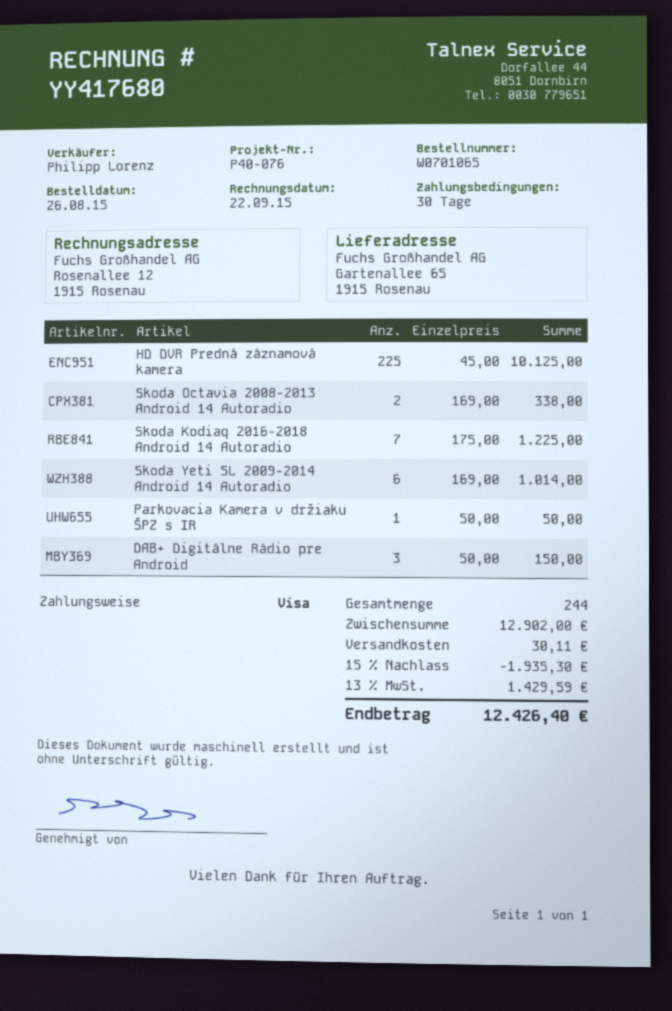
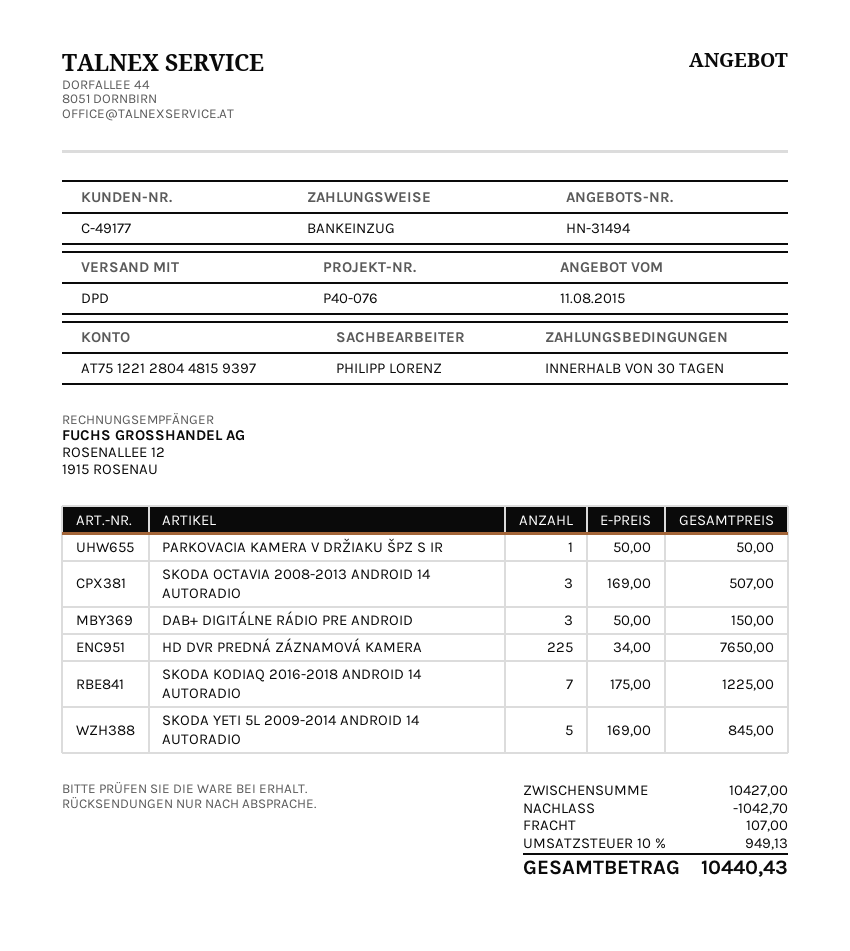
payment method: Visa -> direct debit
HD DVR Predná záznamová kamera: 225 x 45.00 = 10125.00 -> 225 x 34.00 = 7650.00
Skoda Octavia 2008-2013 Android 14 Autoradio: 2 x 169.00 = 338.00 -> 3 x 169.00 = 507.00
Skoda Yeti 5L 2009-2014 Android 14 Autoradio: 6 x 169.00 = 1014.00 -> 5 x 169.00 = 845.00
subtotal: 12902.00 -> 10427.00
discount: 1935.30 -> 1042.70
shipping: 30.11 -> 107.00
tax: 13% = 1429.59 -> 10% = 949.13
total: 12426.40 -> 10440.43

